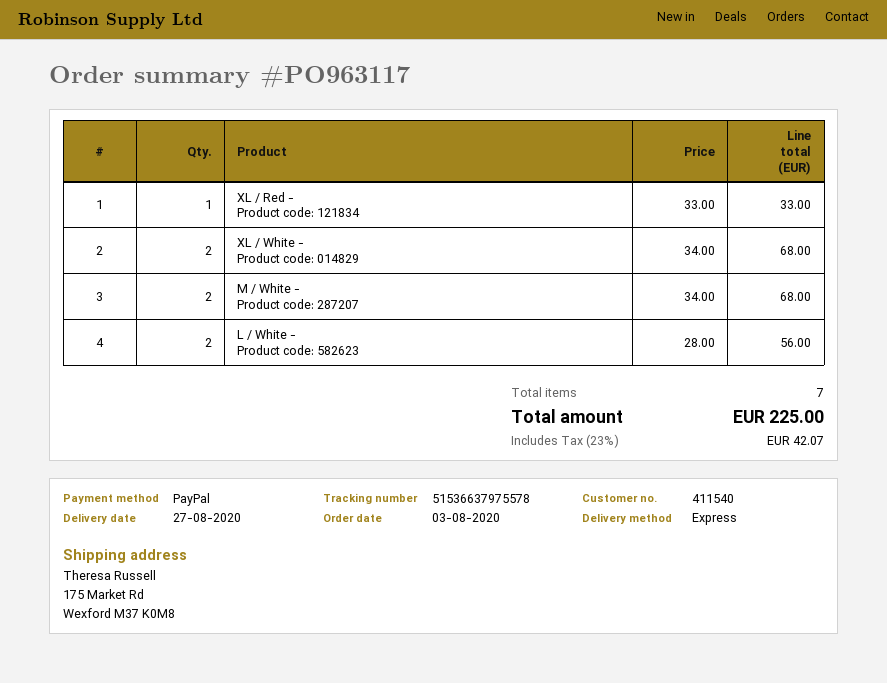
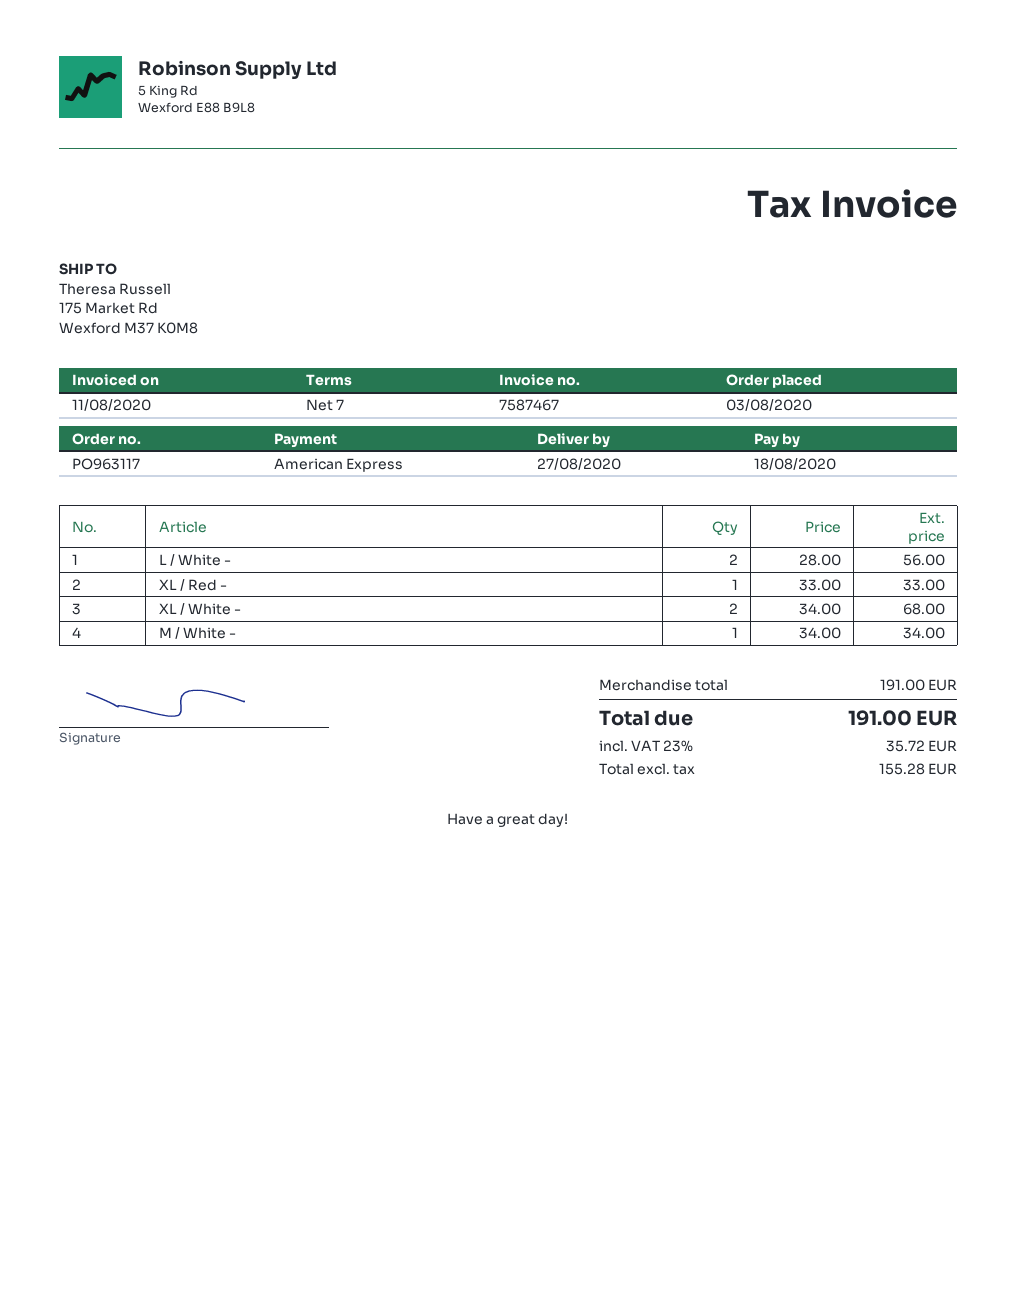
payment method: PayPal -> American Express
M / White -: 2 x 34.00 = 68.00 -> 1 x 34.00 = 34.00
tax: 23% = 42.07 -> 23% = 35.72
total: 225.00 -> 191.00

